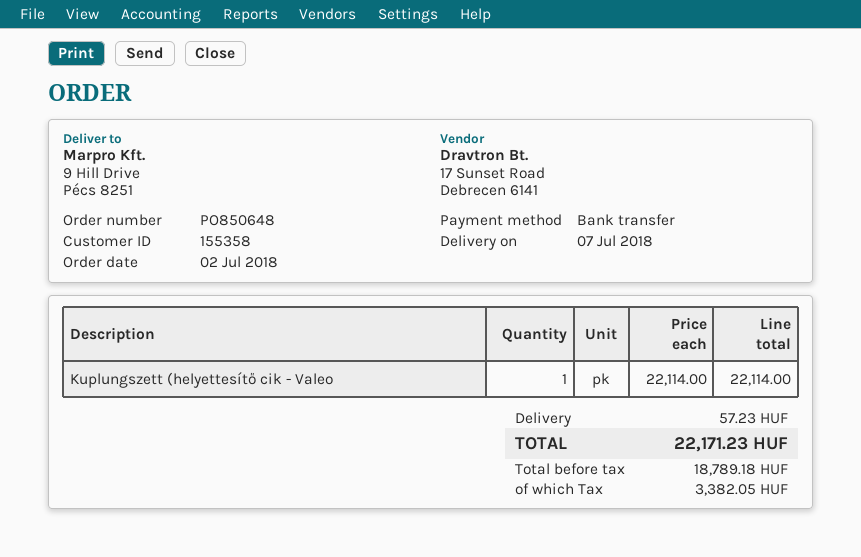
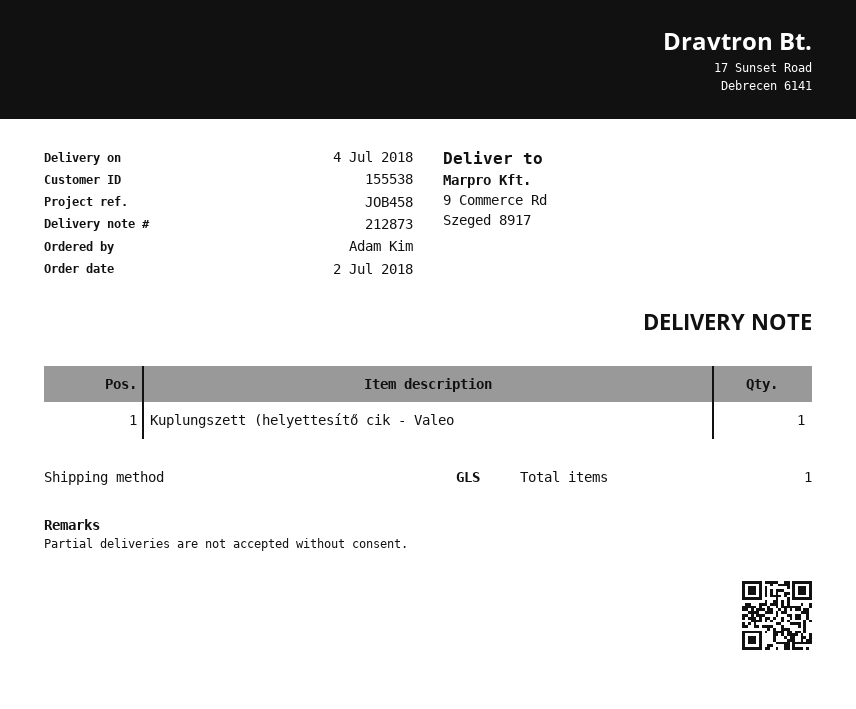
delivery date: 2018-07-07 -> 2018-07-04
customer number: 155358 -> 155538
ship to: 9 Hill Drive, Pécs 8251 -> 9 Commerce Rd, Szeged 8917

